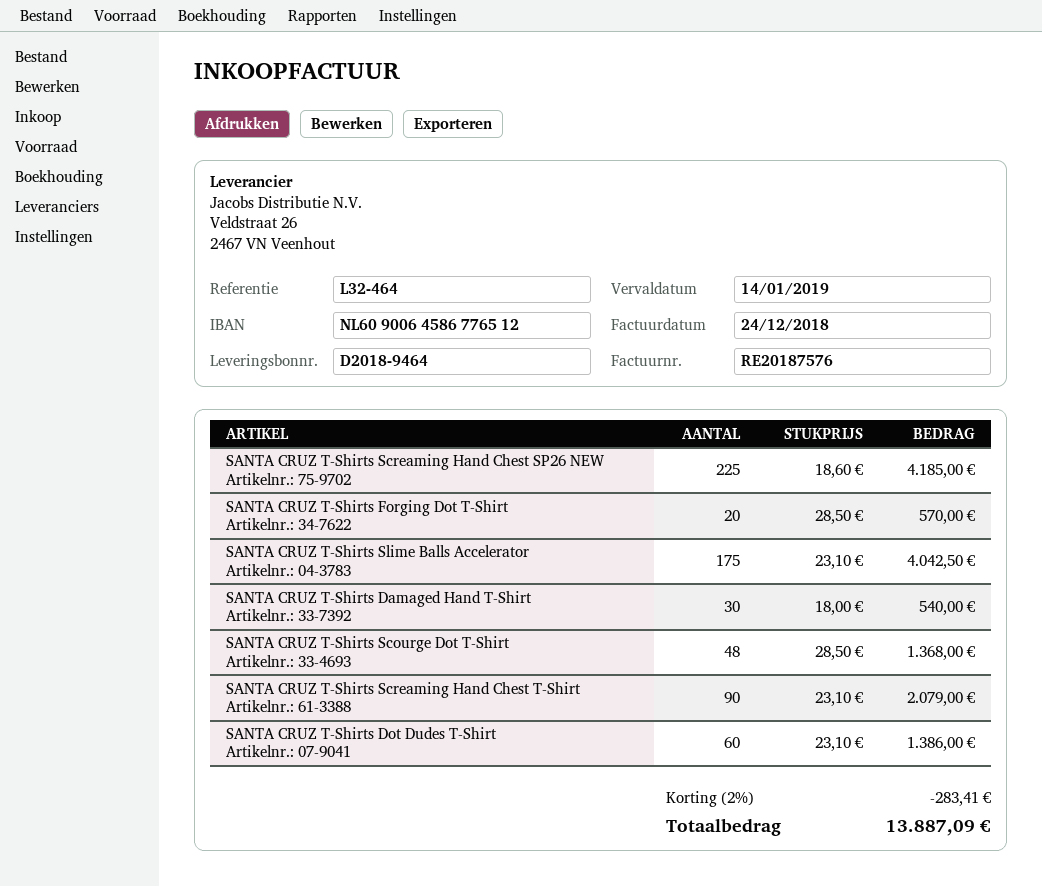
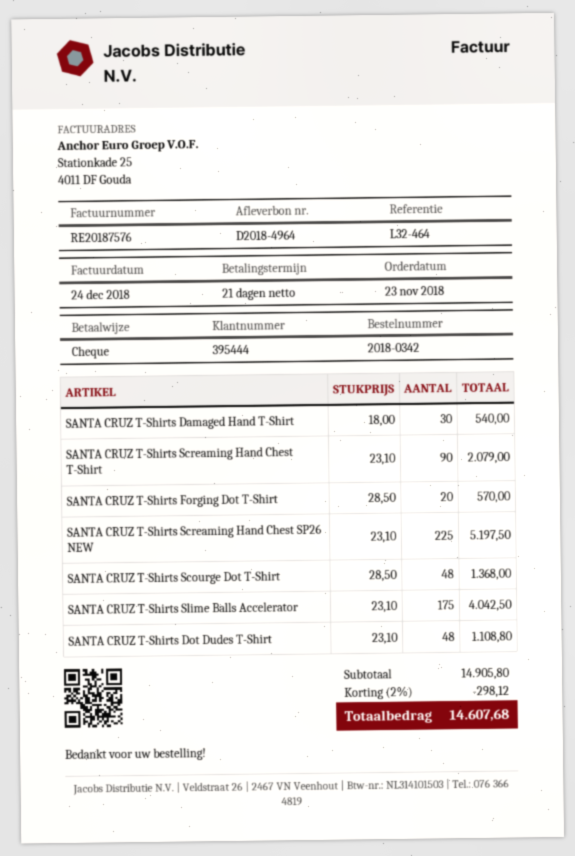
delivery note number: D2018-9464 -> D2018-4964
SANTA CRUZ T-Shirts Screaming Hand Chest SP26 NEW: 225 x 18.60 = 4185.00 -> 225 x 23.10 = 5197.50
SANTA CRUZ T-Shirts Dot Dudes T-Shirt: 60 x 23.10 = 1386.00 -> 48 x 23.10 = 1108.80
discount: 2% = 283.41 -> 2% = 298.12
total: 13887.09 -> 14607.68

